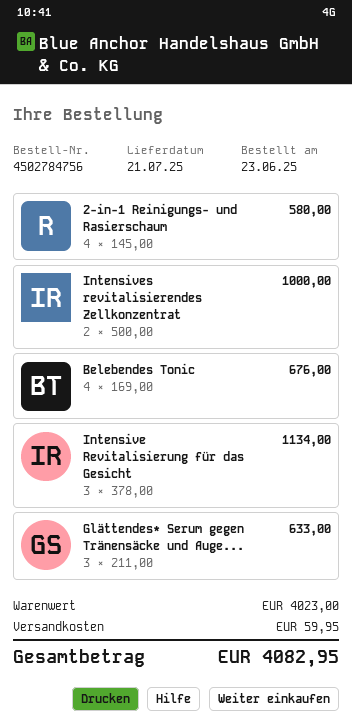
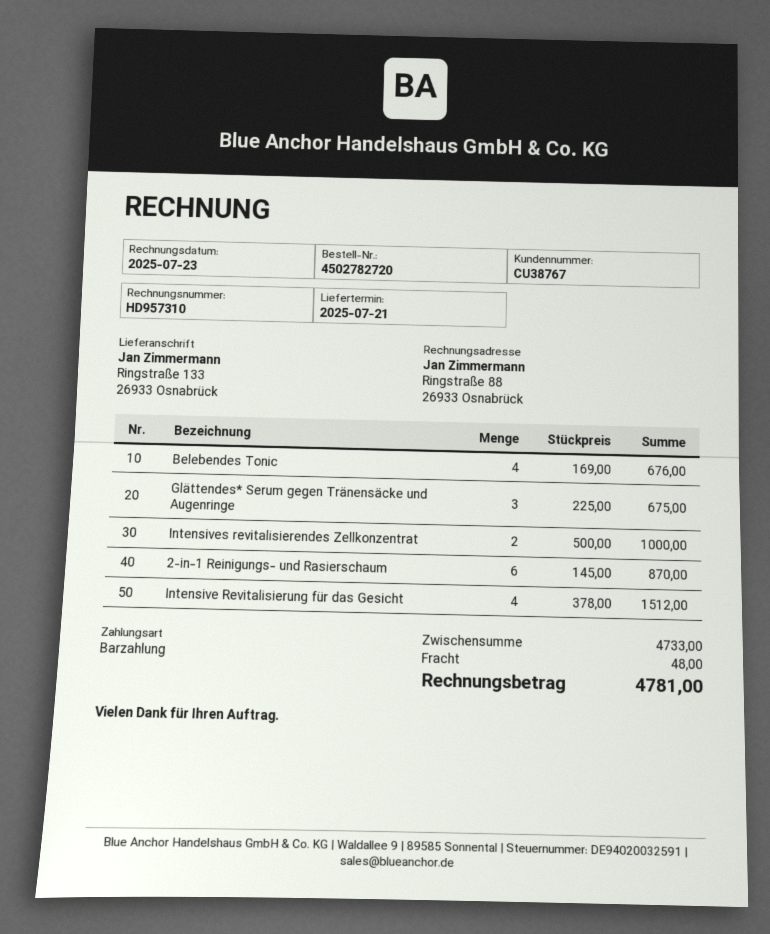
order number: 4502784756 -> 4502782720
2-in-1 Reinigungs- und Rasierschaum: 4 x 145.00 = 580.00 -> 6 x 145.00 = 870.00
Intensive Revitalisierung für das Gesicht: 3 x 378.00 = 1134.00 -> 4 x 378.00 = 1512.00
Glättendes* Serum gegen Tränensäcke und Auge...: 3 x 211.00 = 633.00 -> 3 x 225.00 = 675.00
subtotal: 4023.00 -> 4733.00
shipping: 59.95 -> 48.00
total: 4082.95 -> 4781.00

